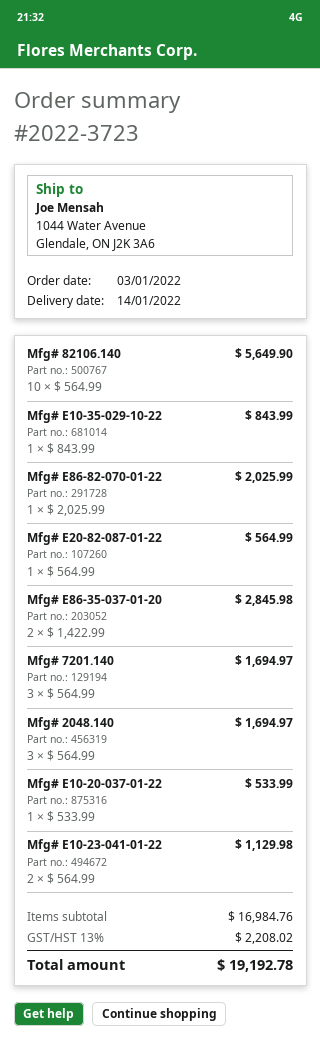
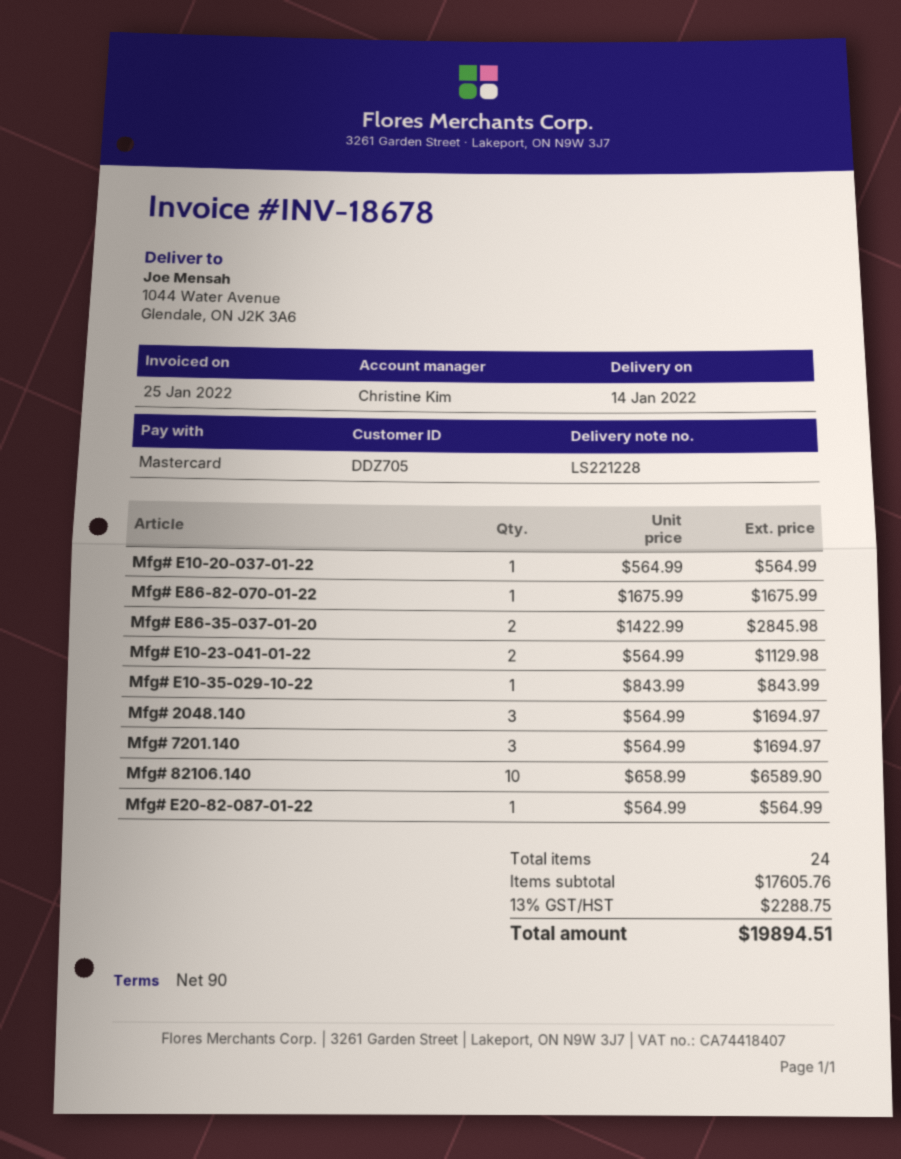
Mfg# 82106.140: 10 x 564.99 = 5649.90 -> 10 x 658.99 = 6589.90
Mfg# E86-82-070-01-22: 1 x 2025.99 = 2025.99 -> 1 x 1675.99 = 1675.99
Mfg# E10-20-037-01-22: 1 x 533.99 = 533.99 -> 1 x 564.99 = 564.99
subtotal: 16984.76 -> 17605.76
tax: 13% = 2208.02 -> 13% = 2288.75
total: 19192.78 -> 19894.51

